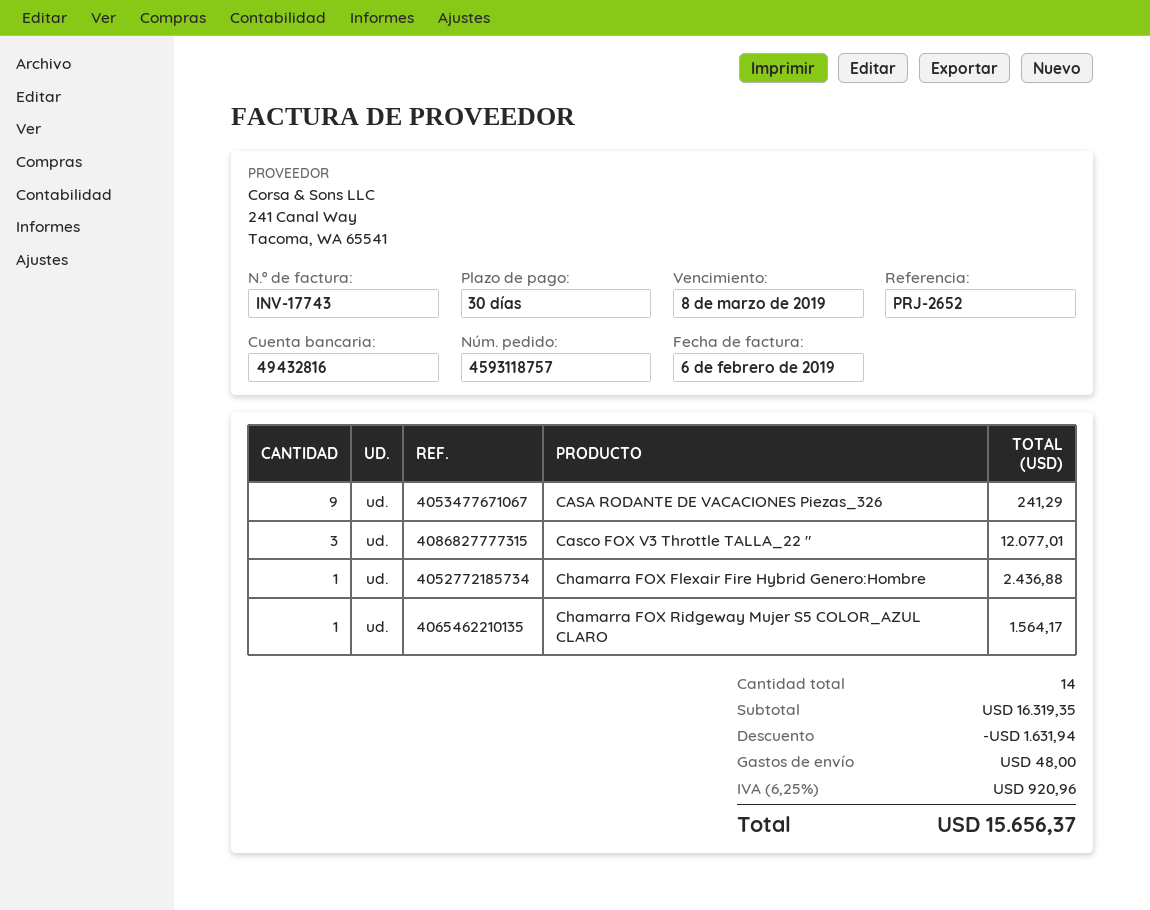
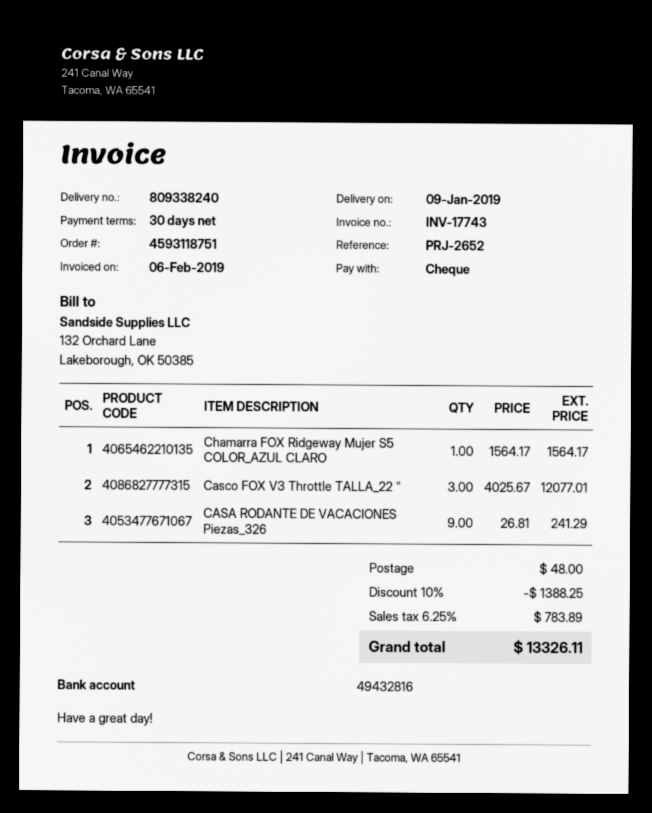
order number: 4593118757 -> 4593118751
Chamarra FOX Flexair Fire Hybrid Genero:Hombre: 1 for 2436.88 -> none
discount: 1631.94 -> 1388.25
tax: 6.25% = 920.96 -> 6.25% = 783.89
total: 15656.37 -> 13326.11

